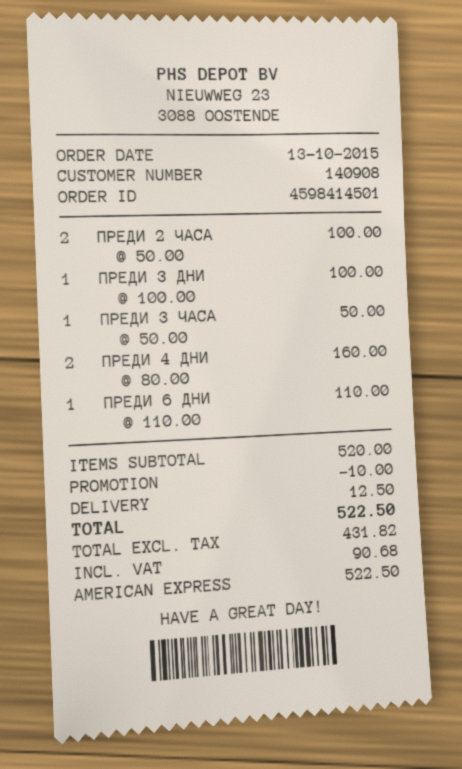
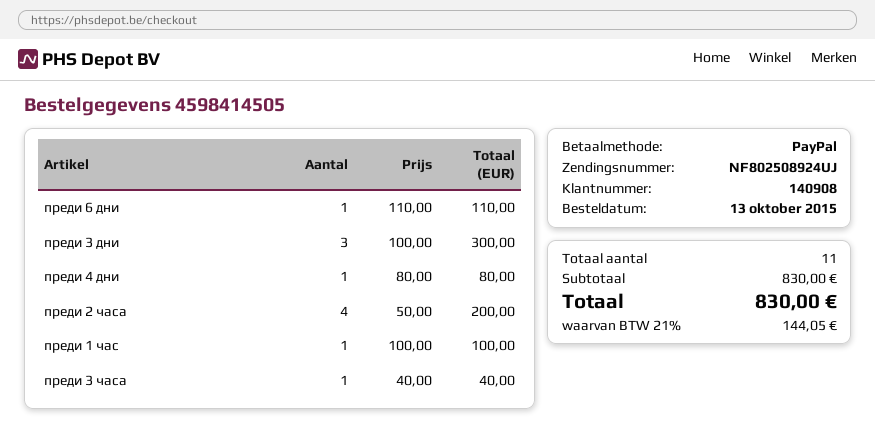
order number: 4598414501 -> 4598414505
payment method: American Express -> PayPal
ПРЕДИ 2 ЧАСА: 2 x 50.00 = 100.00 -> 4 x 50.00 = 200.00
ПРЕДИ 3 ДНИ: 1 x 100.00 = 100.00 -> 3 x 100.00 = 300.00
ПРЕДИ 3 ЧАСА: 1 x 50.00 = 50.00 -> 1 x 40.00 = 40.00
ПРЕДИ 4 ДНИ: 2 x 80.00 = 160.00 -> 1 x 80.00 = 80.00
преди 1 час: none -> 1 x 100.00 = 100.00
subtotal: 520.00 -> 830.00
discount: 10.00 -> none
shipping: 12.50 -> none
tax: 90.68 -> 144.05
total: 522.50 -> 830.00

